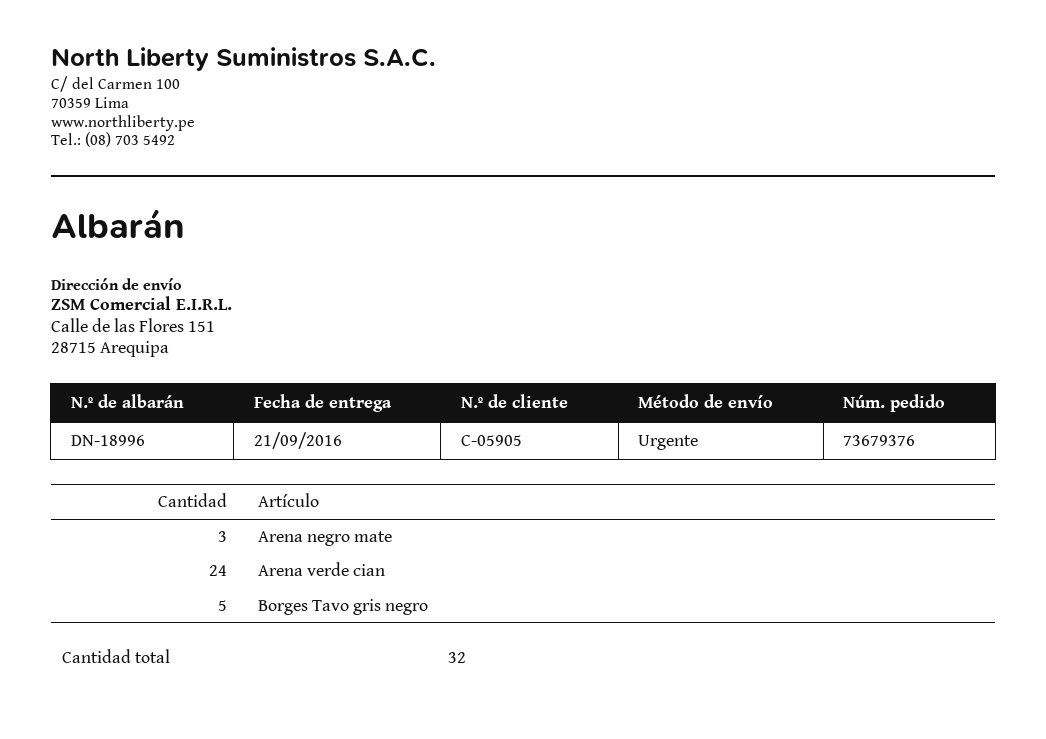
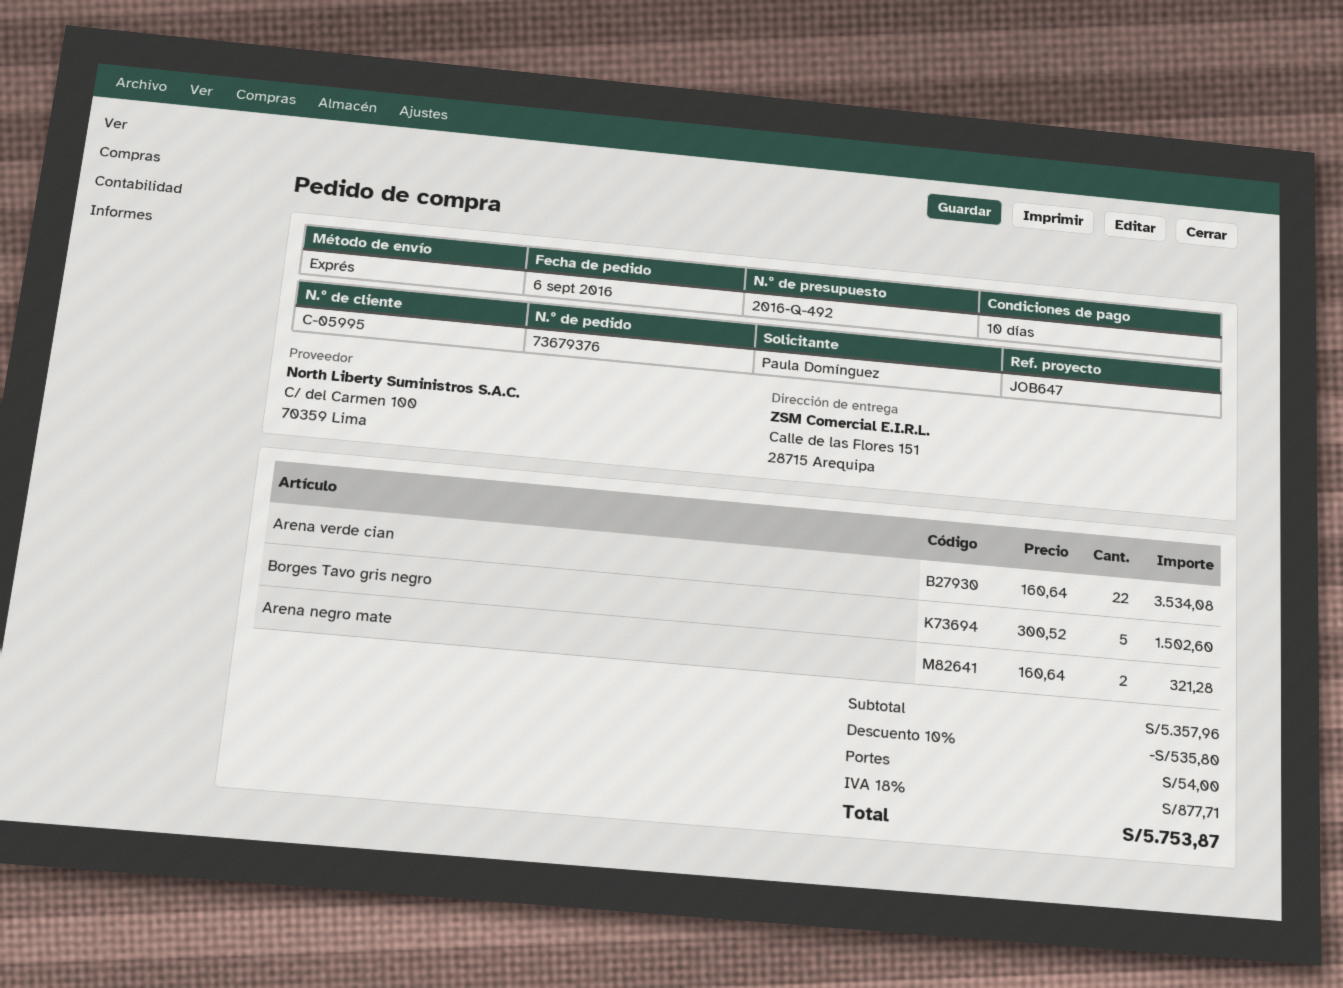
customer number: C-05905 -> C-05995
Arena negro mate: 3 -> 2
Arena verde cian: 24 -> 22

